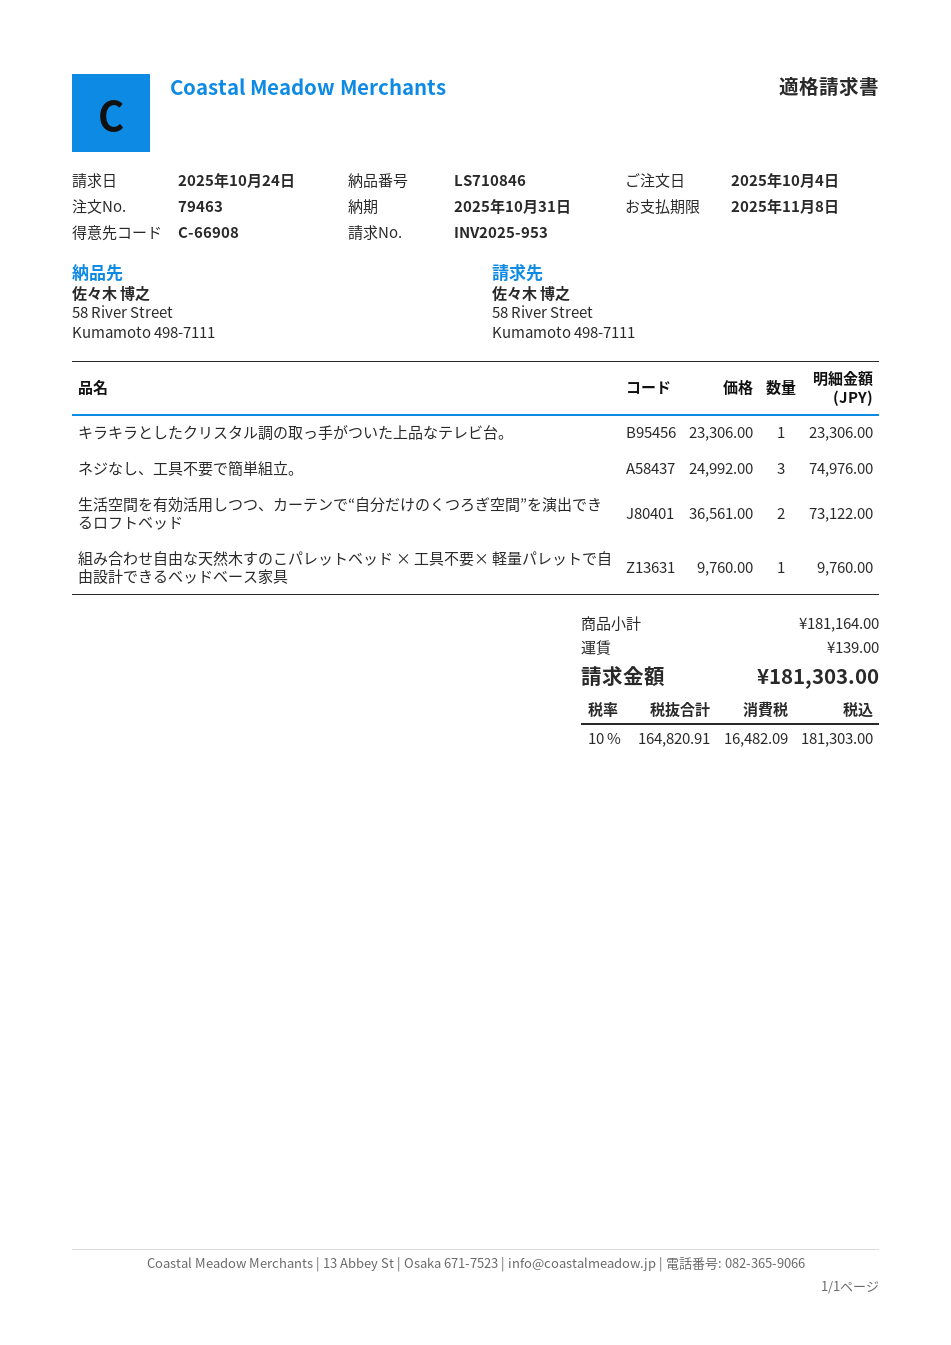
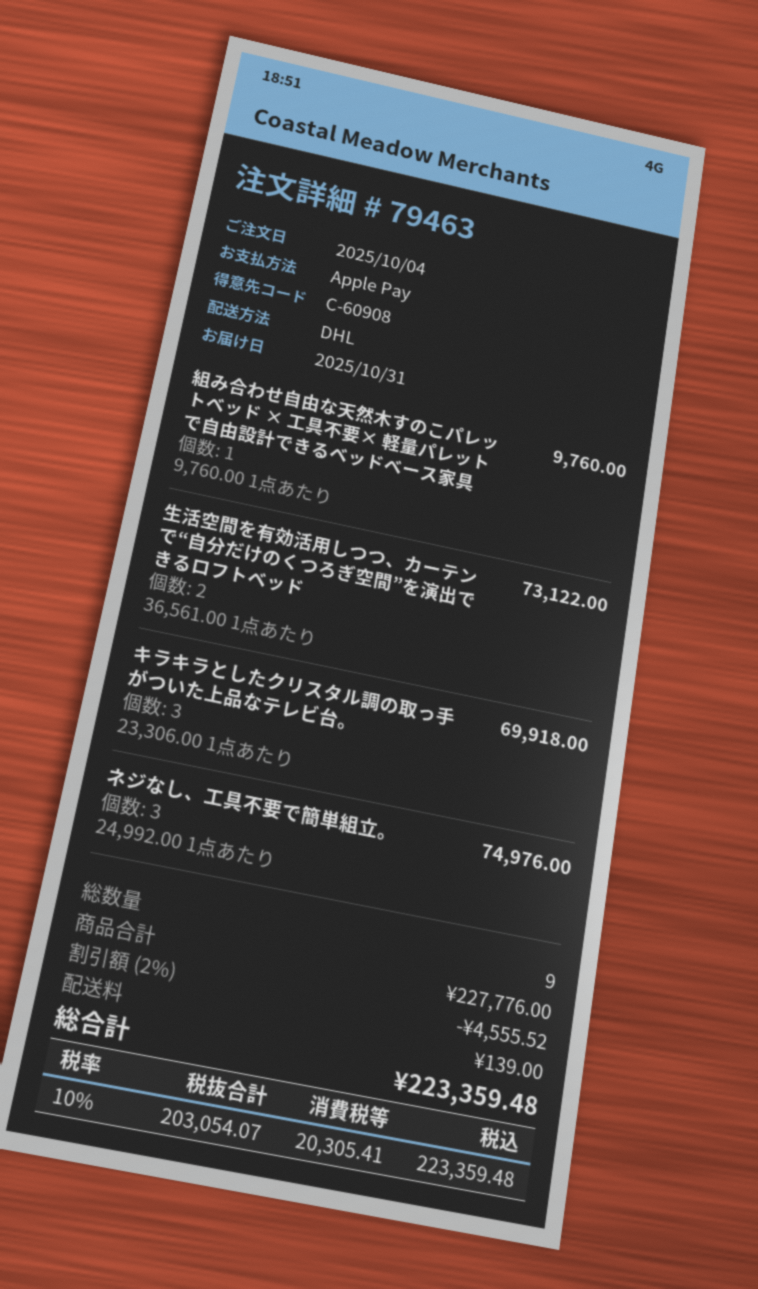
customer number: C-66908 -> C-60908
キラキラとしたクリスタル調の取っ手がついた上品なテレビ台。: 1 x 23306.00 = 23306.00 -> 3 x 23306.00 = 69918.00
subtotal: 181164.00 -> 227776.00
discount: none -> 2% = 4555.52
net: 164820.91 -> 203054.07
tax: 10% = 16482.09 -> 10% = 20305.41
total: 181303.00 -> 223359.48

